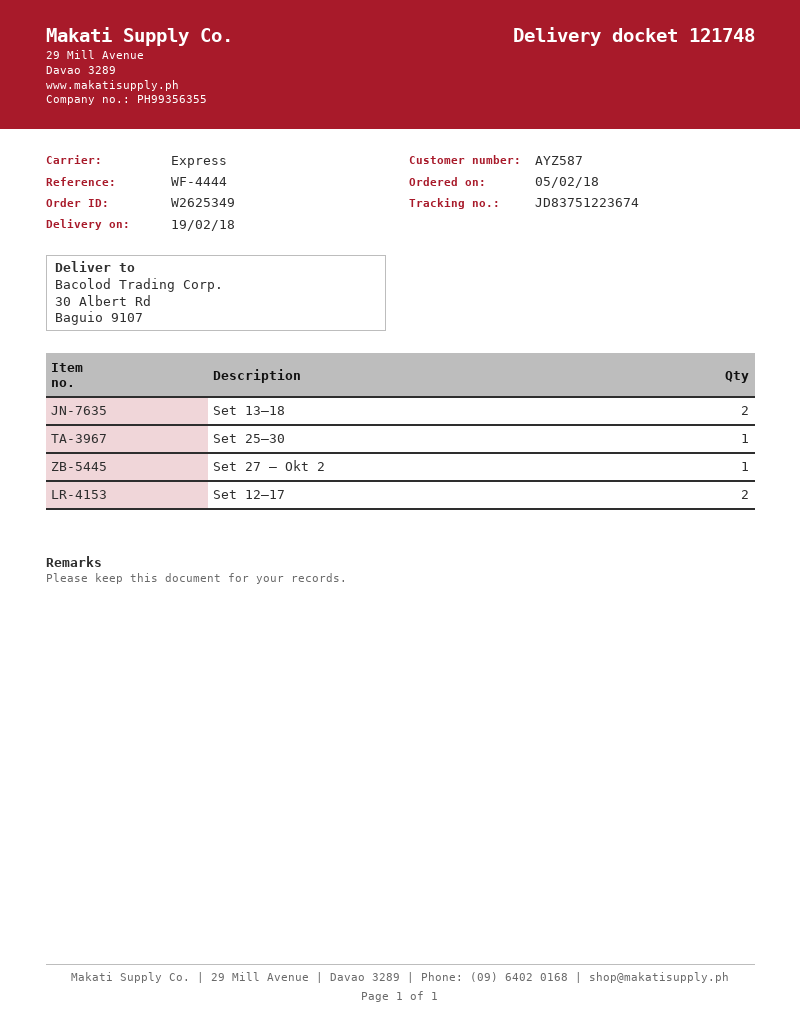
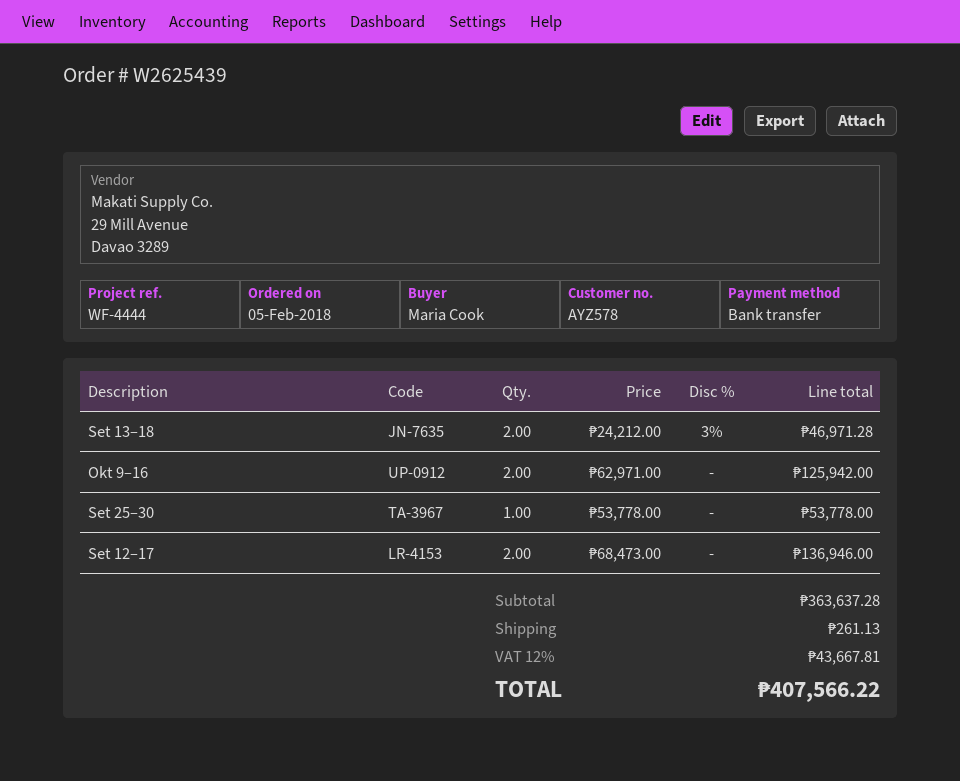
order number: W2625349 -> W2625439
customer number: AYZ587 -> AYZ578
Set 27 – Okt 2: 1 -> none
Okt 9–16: none -> 2

